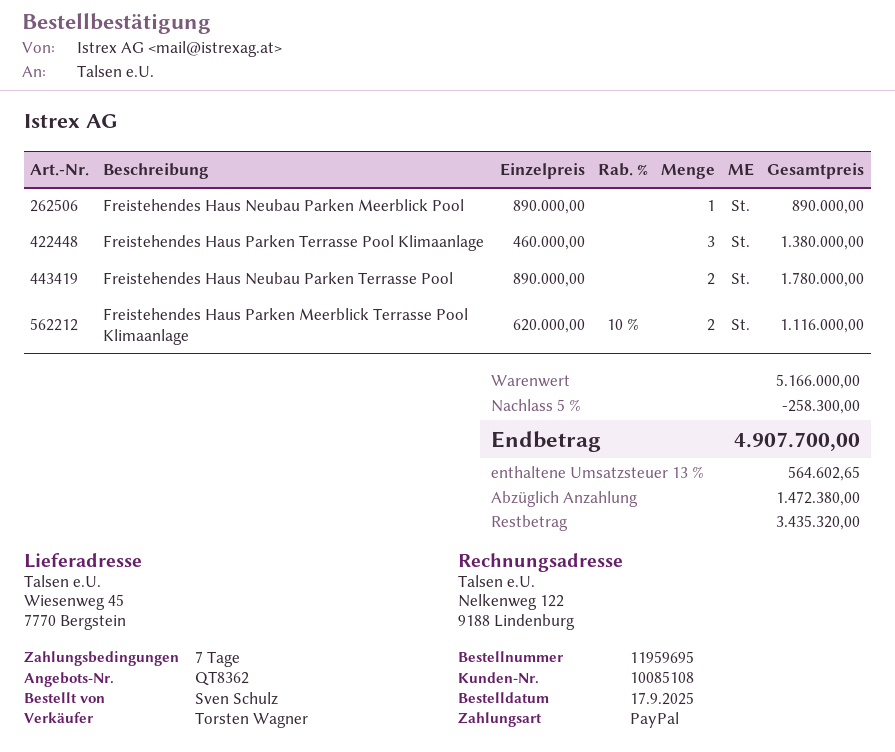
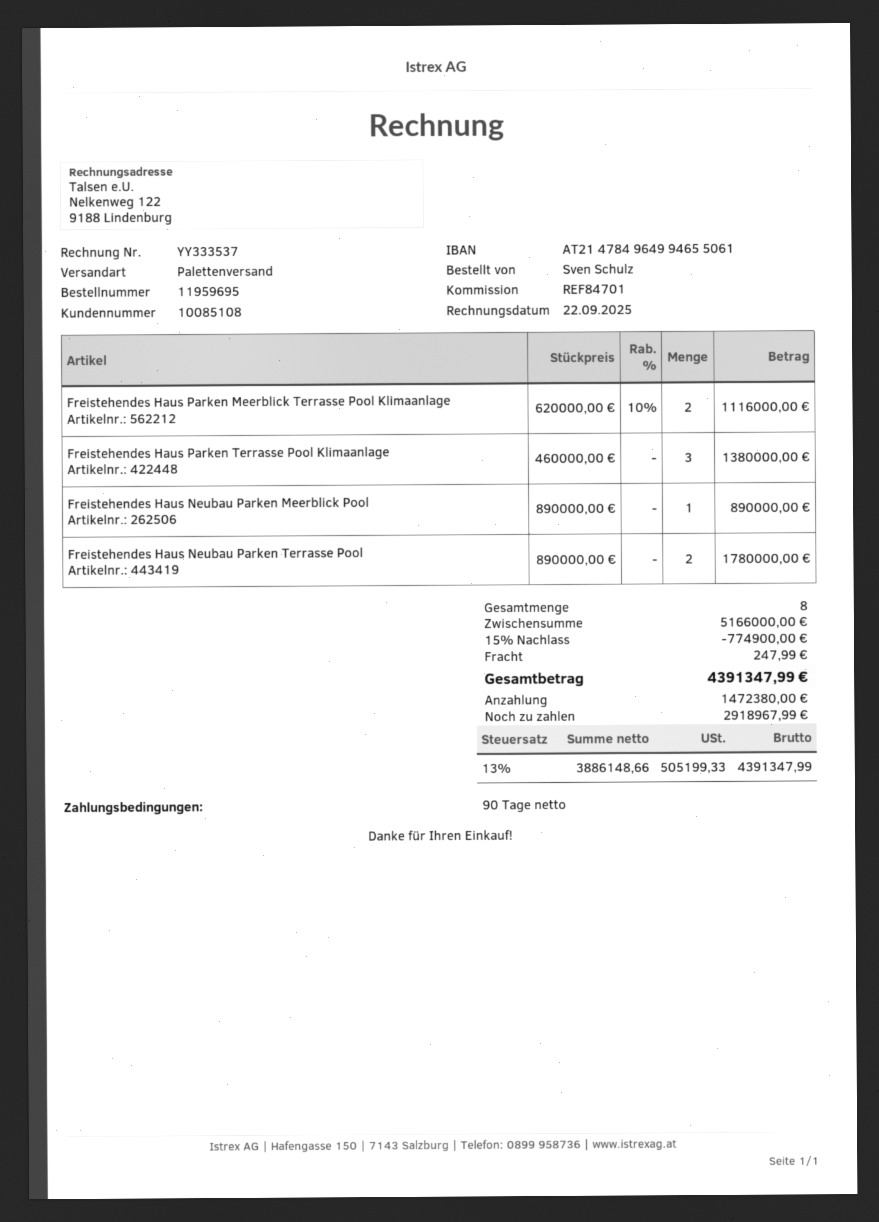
payment terms: 7 days -> 90 days
discount: 5% = 258300.00 -> 15% = 774900.00
shipping: none -> 247.99
tax: 13% = 564602.65 -> 13% = 505199.33
total: 4907700.00 -> 4391347.99
balance: 3435320.00 -> 2918967.99

